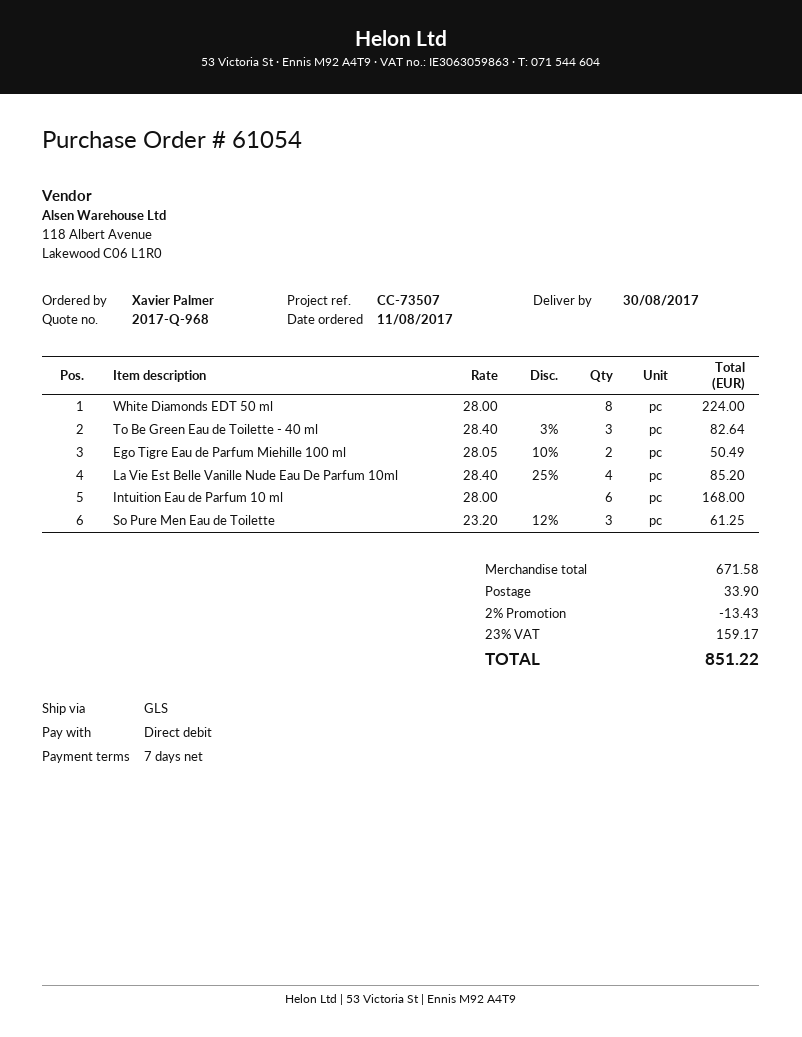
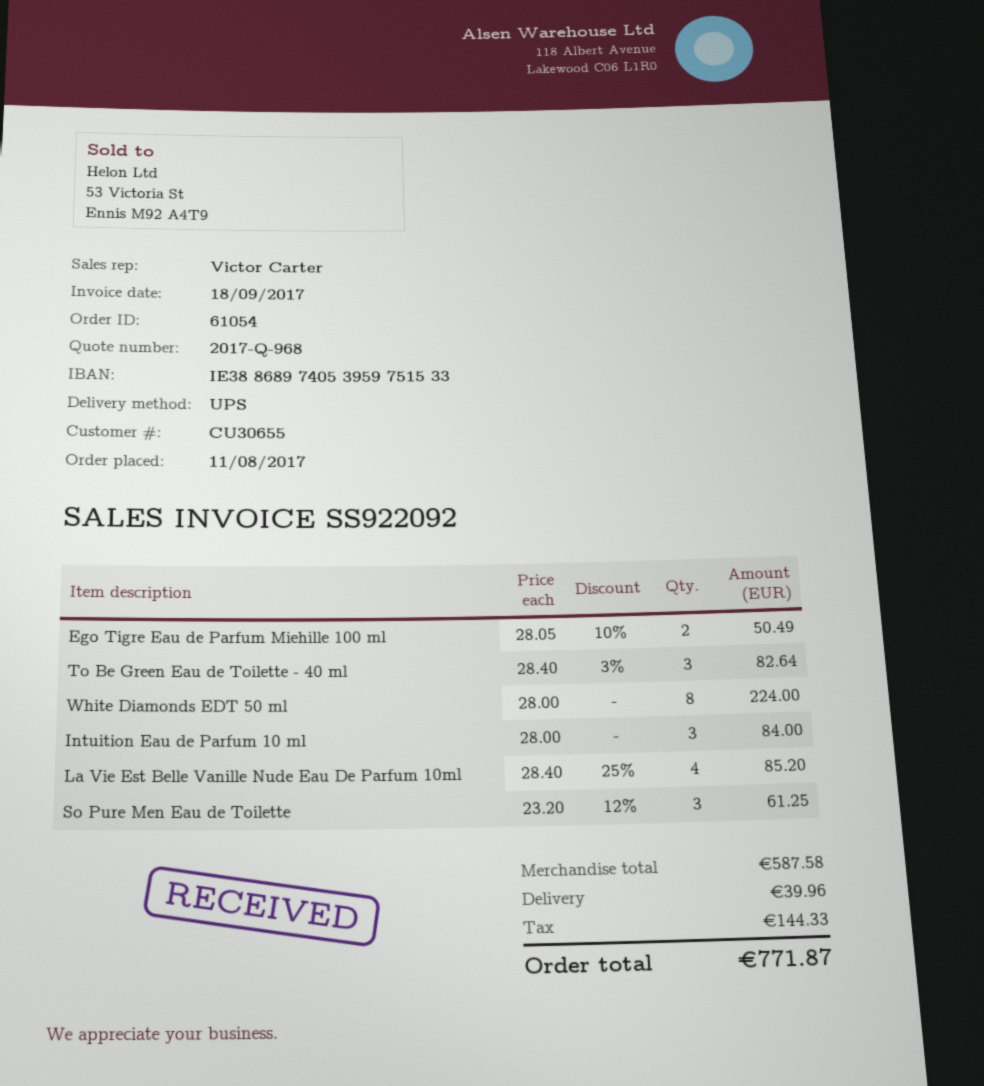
shipping method: GLS -> UPS
Intuition Eau de Parfum 10 ml: 6 x 28.00 = 168.00 -> 3 x 28.00 = 84.00
subtotal: 671.58 -> 587.58
discount: 2% = 13.43 -> none
shipping: 33.90 -> 39.96
tax: 159.17 -> 144.33
total: 851.22 -> 771.87

